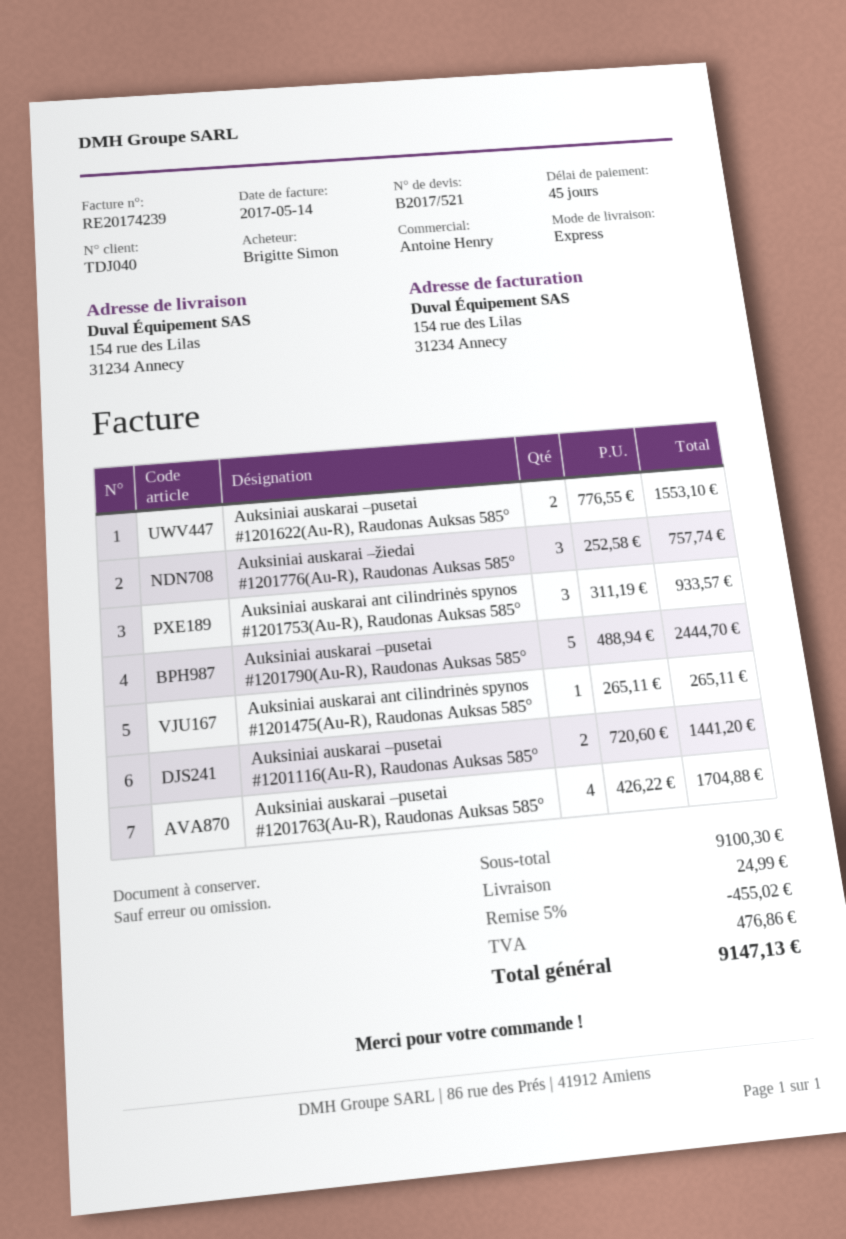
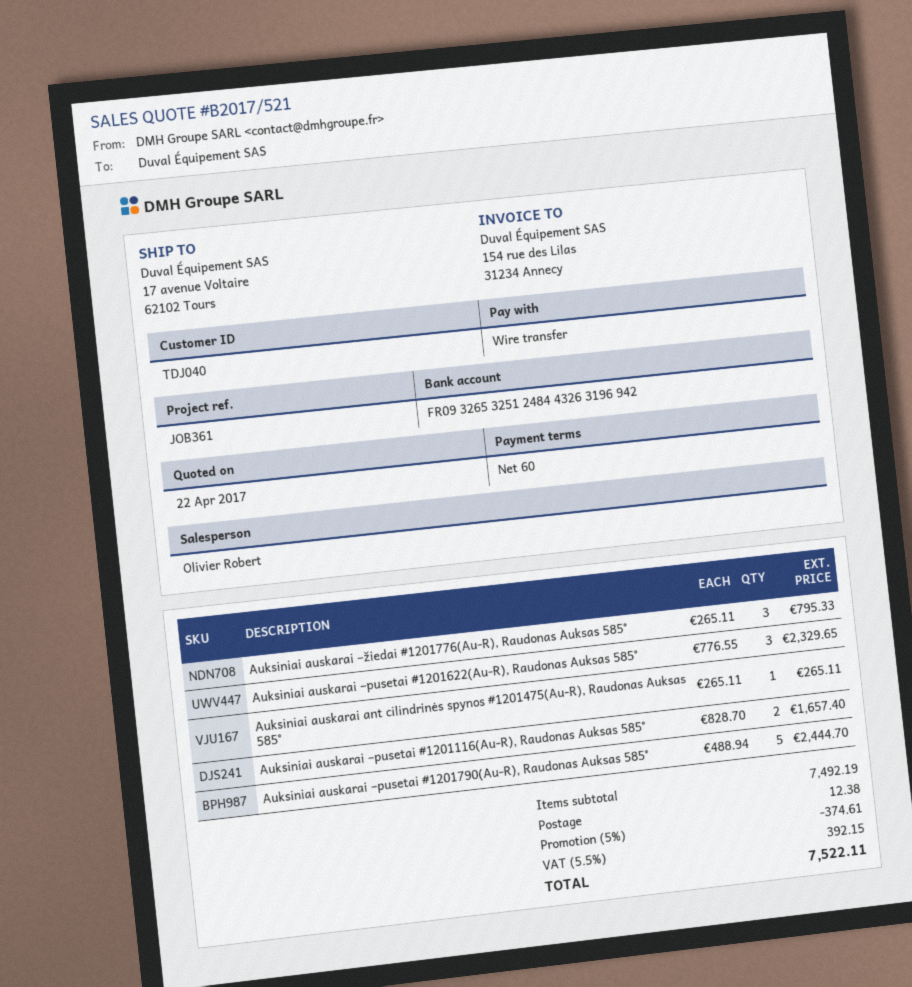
payment terms: 45 days -> 60 days
sales rep: Antoine Henry -> Olivier Robert
ship to: 154 rue des Lilas, 31234 Annecy -> 17 avenue Voltaire, 62102 Tours
Auksiniai auskarai –pusetai #1201622(Au-R), Raudonas Auksas 585°: 2 x 776.55 = 1553.10 -> 3 x 776.55 = 2329.65
Auksiniai auskarai –žiedai #1201776(Au-R), Raudonas Auksas 585°: 3 x 252.58 = 757.74 -> 3 x 265.11 = 795.33
Auksiniai auskarai ant cilindrinės spynos #1201753(Au-R), Raudonas Auksas 585°: 3 x 311.19 = 933.57 -> none
Auksiniai auskarai –pusetai #1201116(Au-R), Raudonas Auksas 585°: 2 x 720.60 = 1441.20 -> 2 x 828.70 = 1657.40
Auksiniai auskarai –pusetai #1201763(Au-R), Raudonas Auksas 585°: 4 x 426.22 = 1704.88 -> none
subtotal: 9100.30 -> 7492.19
discount: 5% = 455.02 -> 5% = 374.61
shipping: 24.99 -> 12.38
tax: 476.86 -> 392.15
total: 9147.13 -> 7522.11

